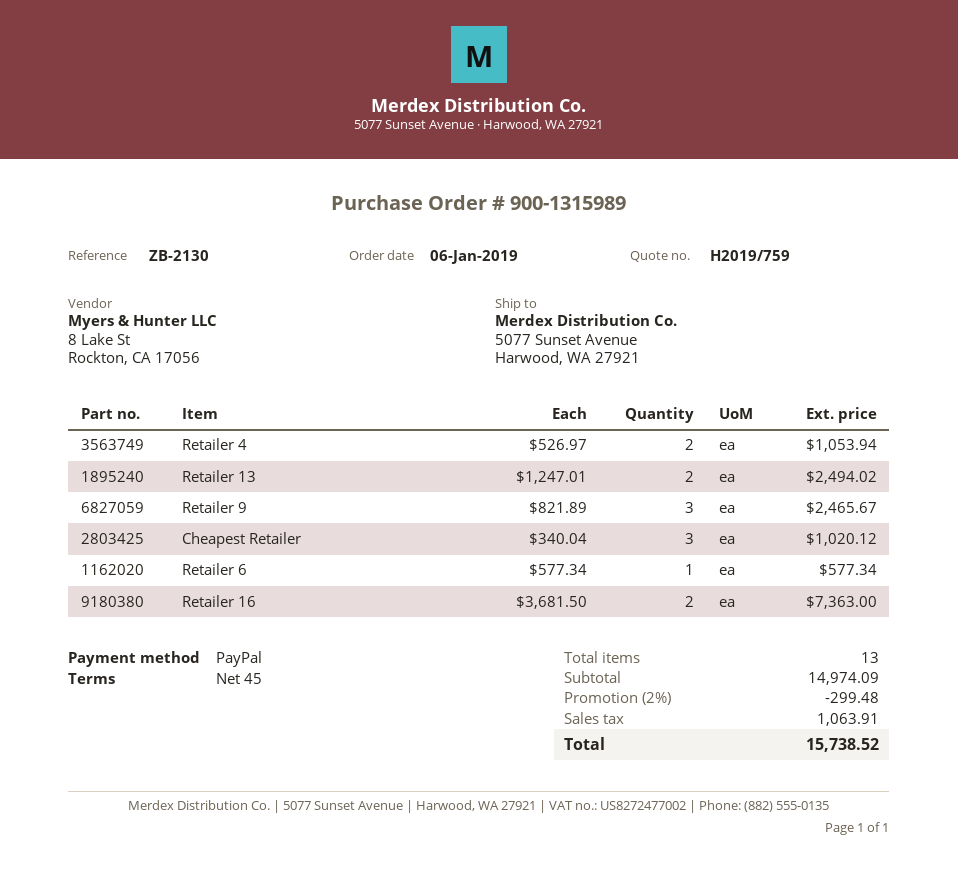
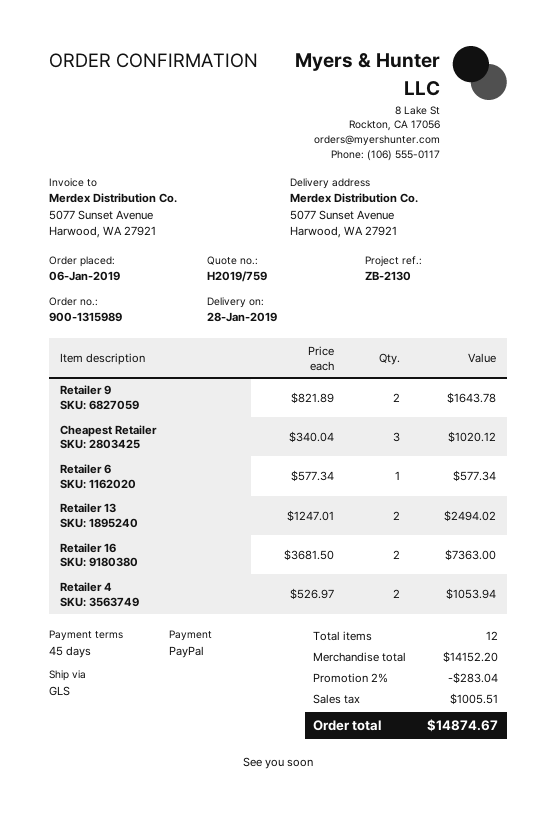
Retailer 9: 3 x 821.89 = 2465.67 -> 2 x 821.89 = 1643.78
total quantity: 13 -> 12
subtotal: 14974.09 -> 14152.20
discount: 2% = 299.48 -> 2% = 283.04
tax: 1063.91 -> 1005.51
total: 15738.52 -> 14874.67

